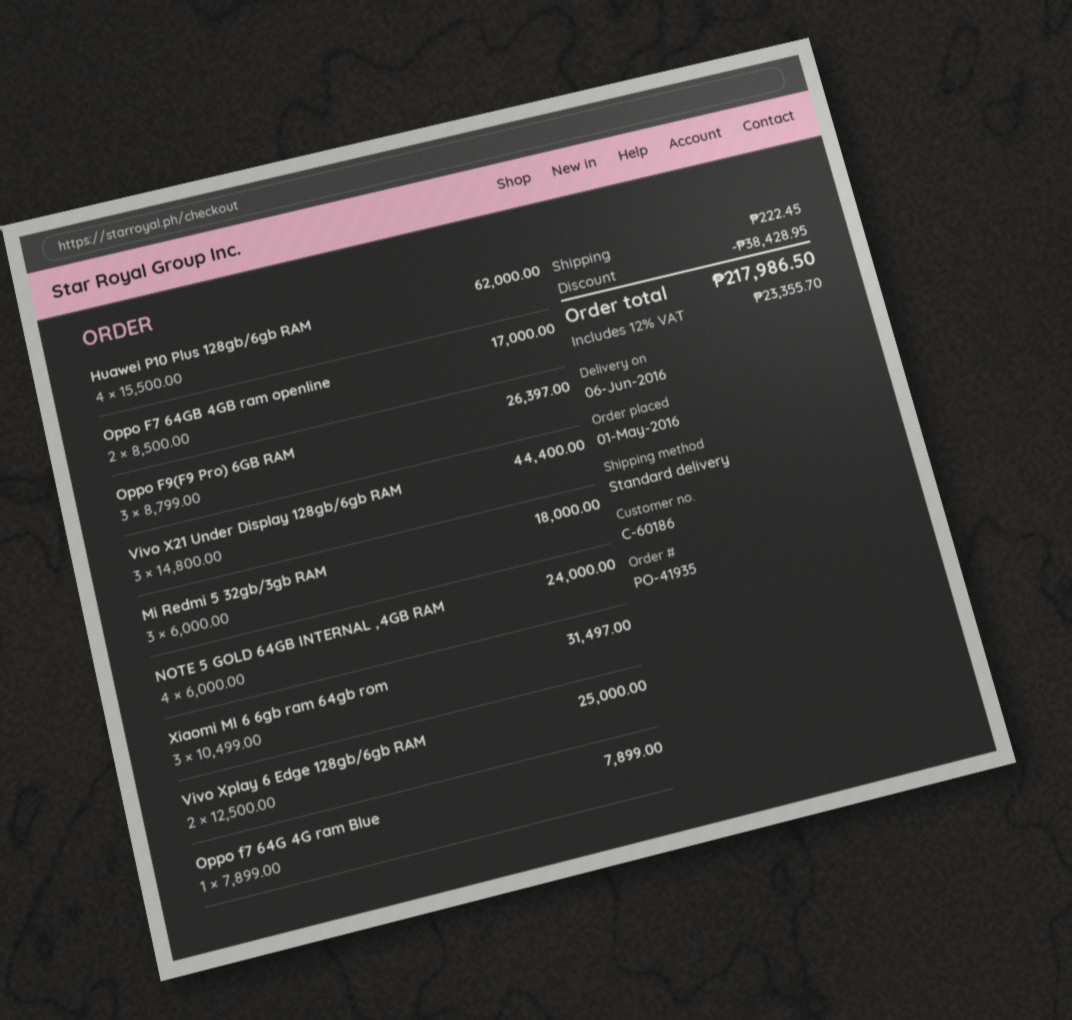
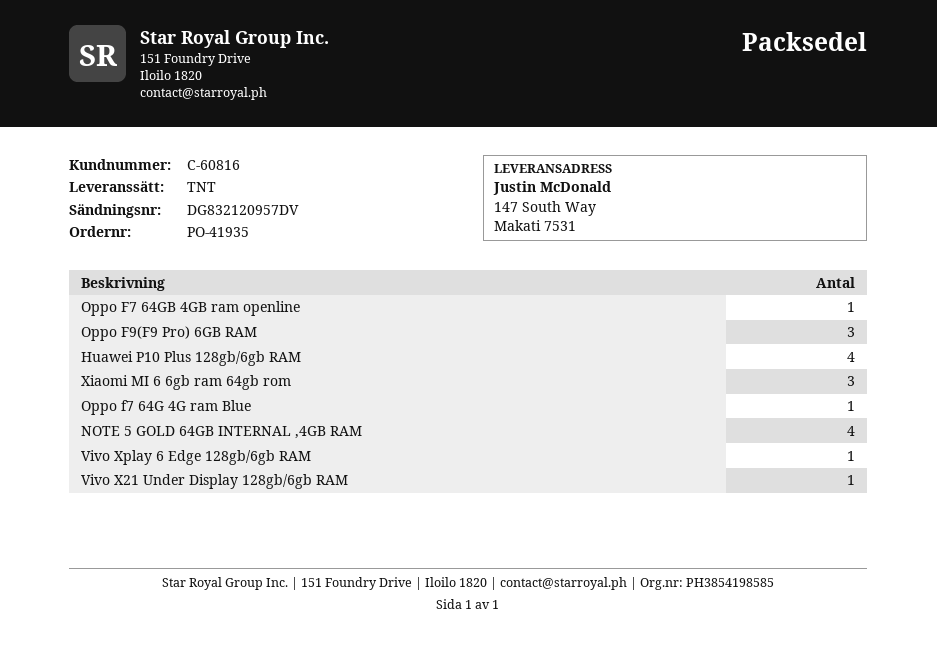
customer number: C-60186 -> C-60816
shipping method: standard -> TNT
Oppo F7 64GB 4GB ram openline: 2 -> 1
Vivo X21 Under Display 128gb/6gb RAM: 3 -> 1
Mi Redmi 5 32gb/3gb RAM: 3 -> none
Vivo Xplay 6 Edge 128gb/6gb RAM: 2 -> 1

